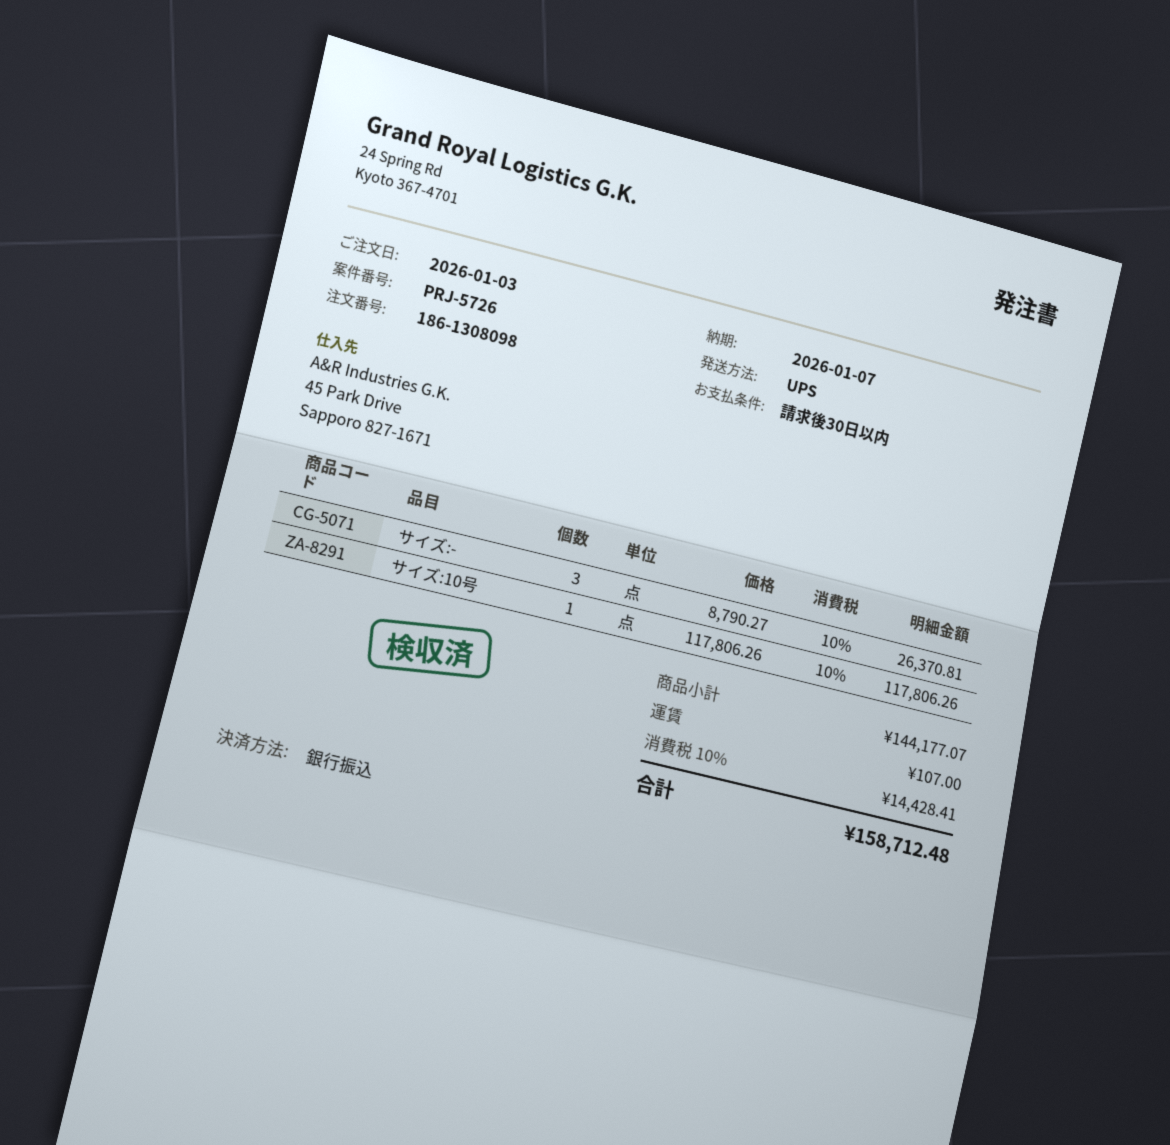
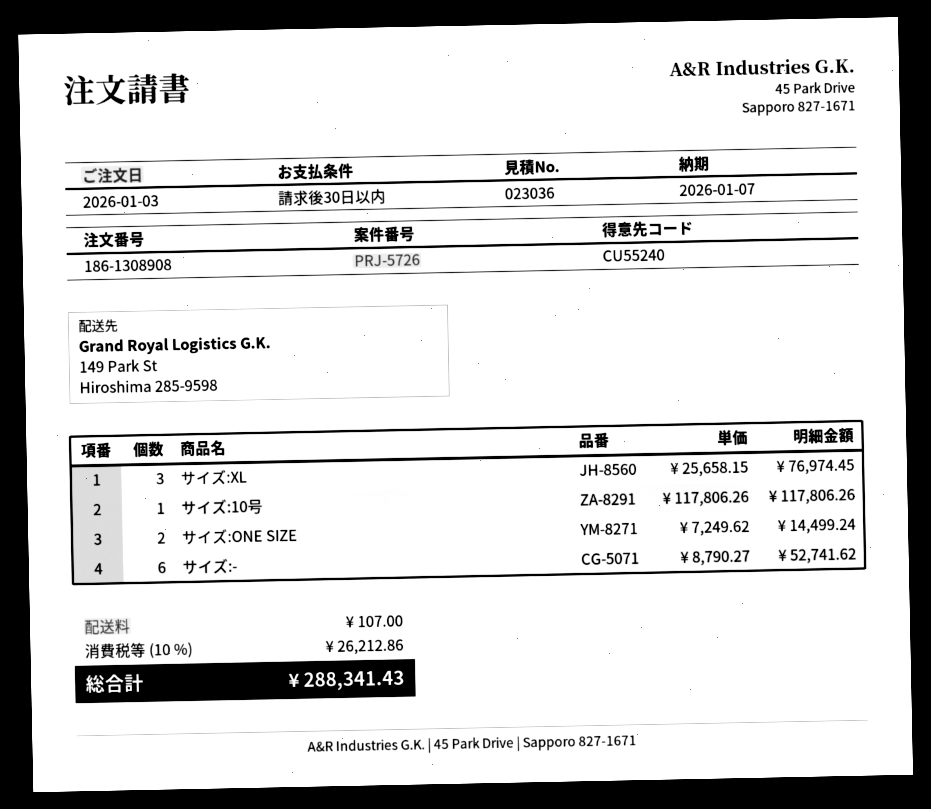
order number: 186-1308098 -> 186-1308908
サイズ:-: 3 x 8790.27 = 26370.81 -> 6 x 8790.27 = 52741.62
サイズ:XL: none -> 3 x 25658.15 = 76974.45
サイズ:ONE SIZE: none -> 2 x 7249.62 = 14499.24
tax: 10% = 14428.41 -> 10% = 26212.86
total: 158712.48 -> 288341.43

